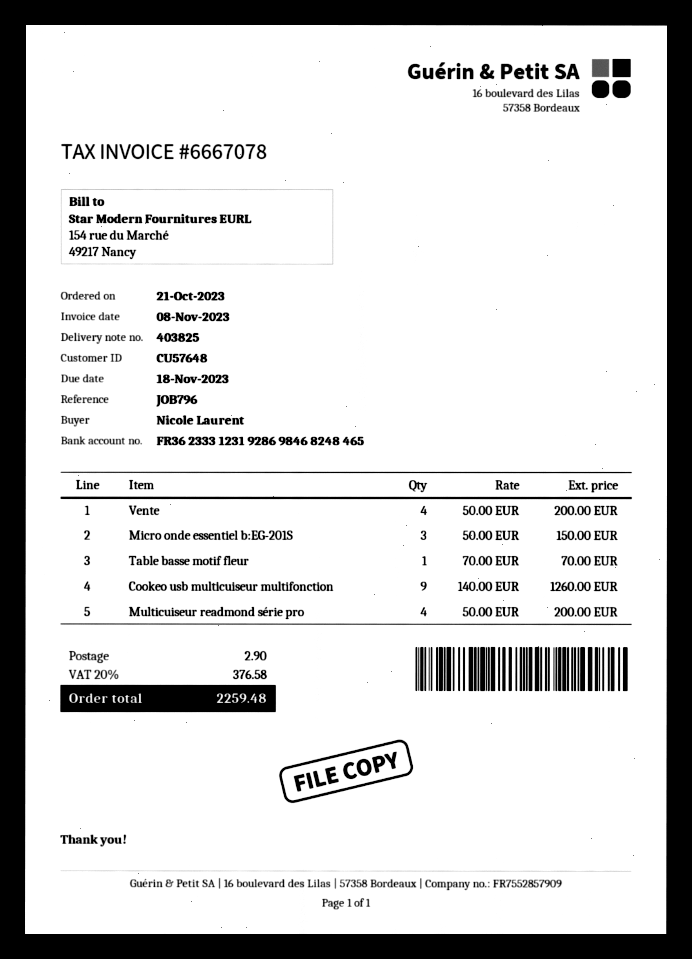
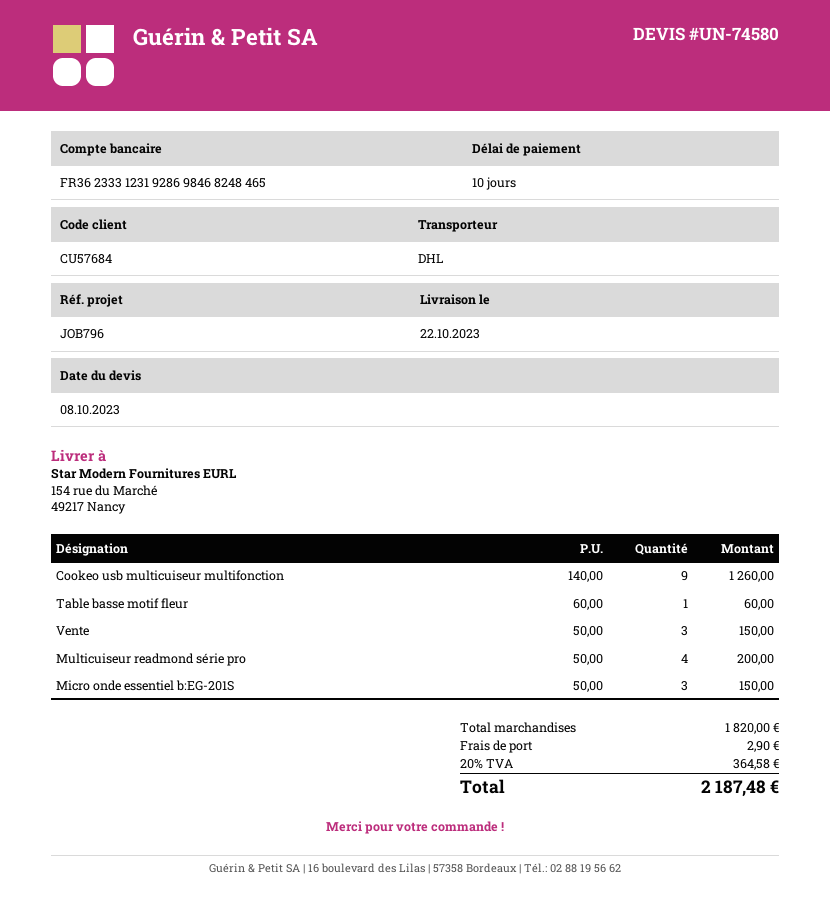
customer number: CU57648 -> CU57684
Vente: 4 x 50.00 = 200.00 -> 3 x 50.00 = 150.00
Table basse motif fleur: 1 x 70.00 = 70.00 -> 1 x 60.00 = 60.00
tax: 20% = 376.58 -> 20% = 364.58
total: 2259.48 -> 2187.48

